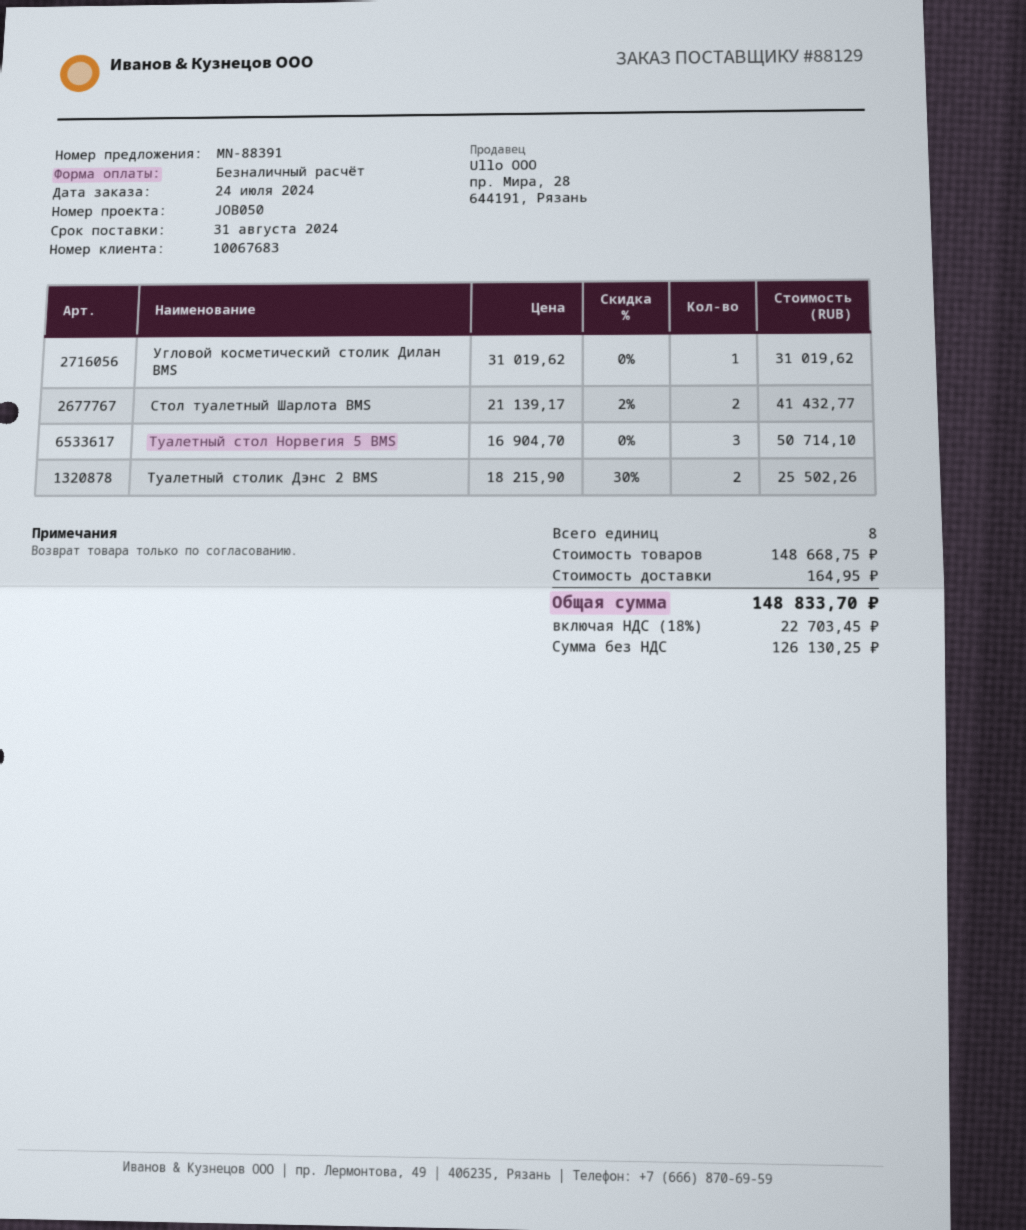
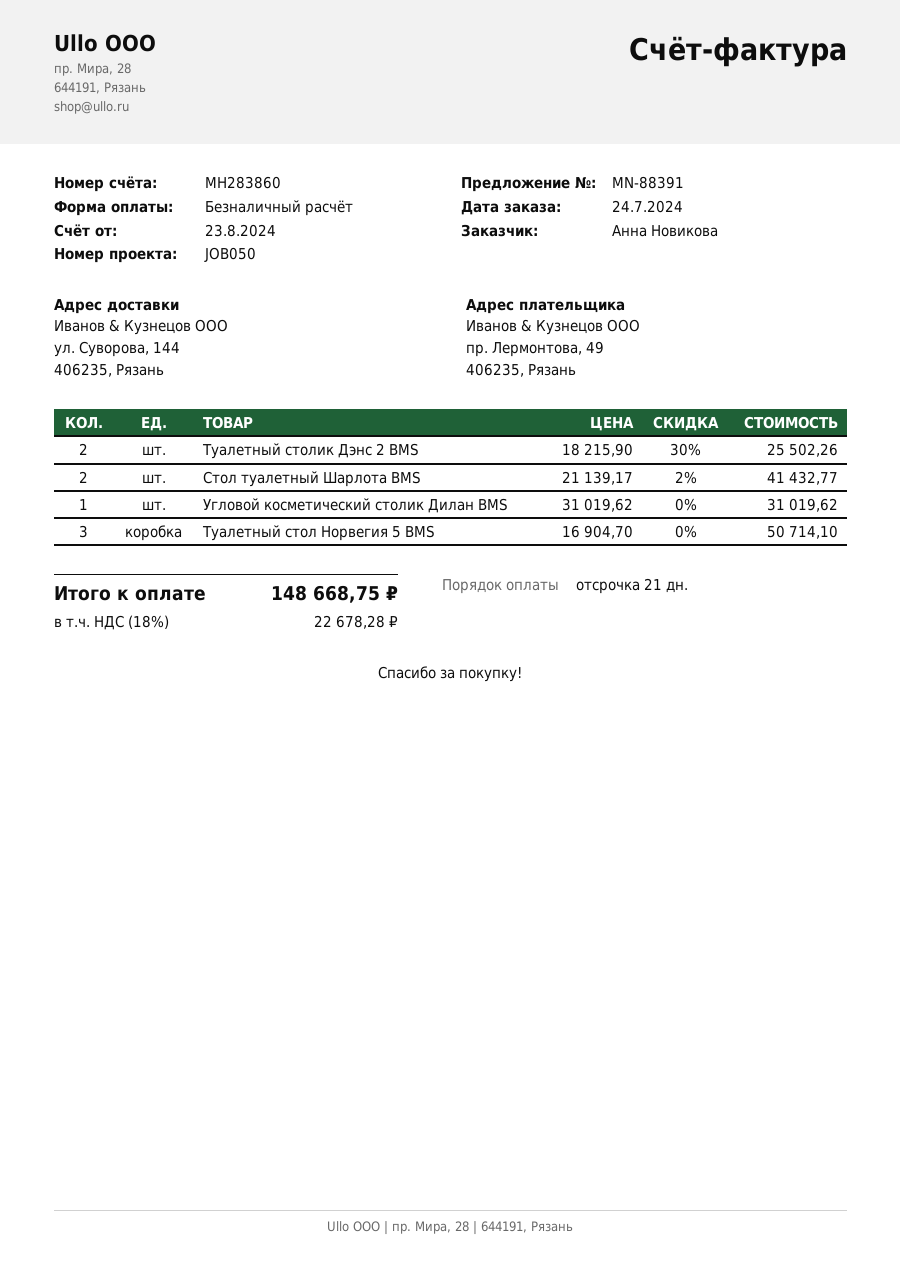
shipping: 164.95 -> none
tax: 18% = 22703.45 -> 18% = 22678.28
total: 148833.70 -> 148668.75

